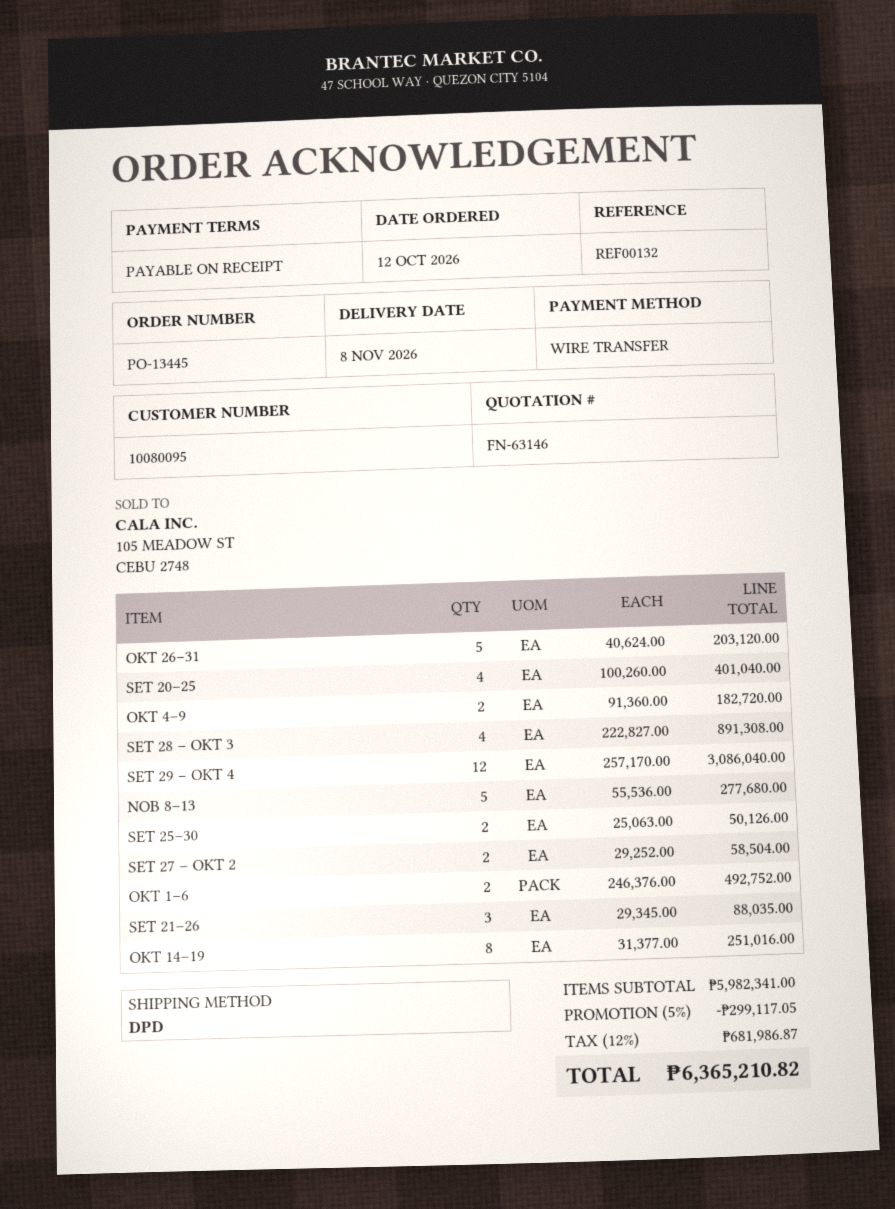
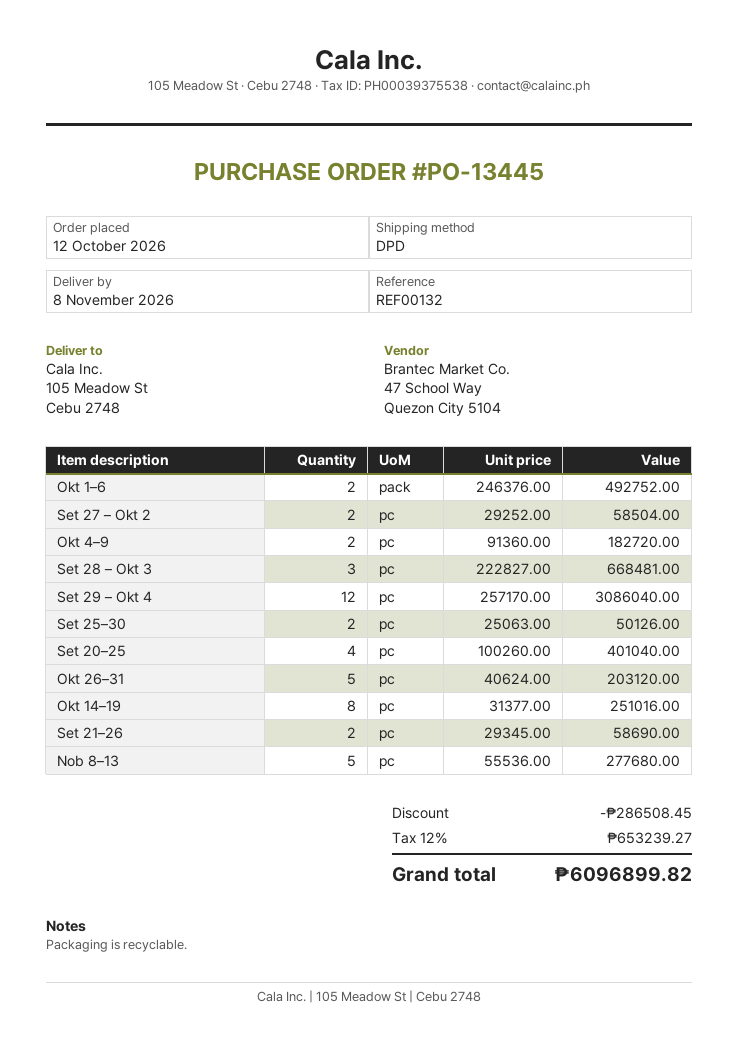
SET 28 – OKT 3: 4 x 222827.00 = 891308.00 -> 3 x 222827.00 = 668481.00
SET 21–26: 3 x 29345.00 = 88035.00 -> 2 x 29345.00 = 58690.00
discount: 299117.05 -> 286508.45
tax: 12% = 681986.87 -> 12% = 653239.27
total: 6365210.82 -> 6096899.82

